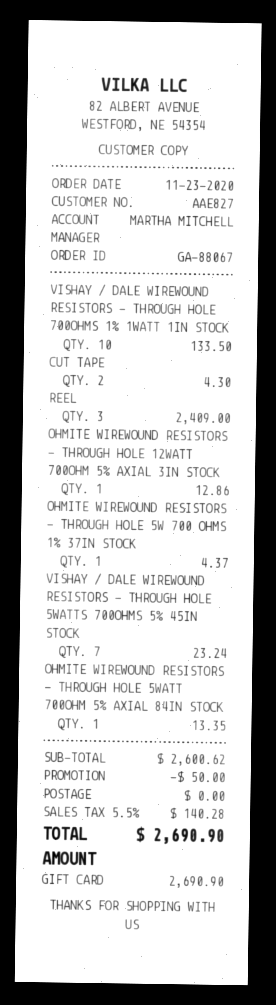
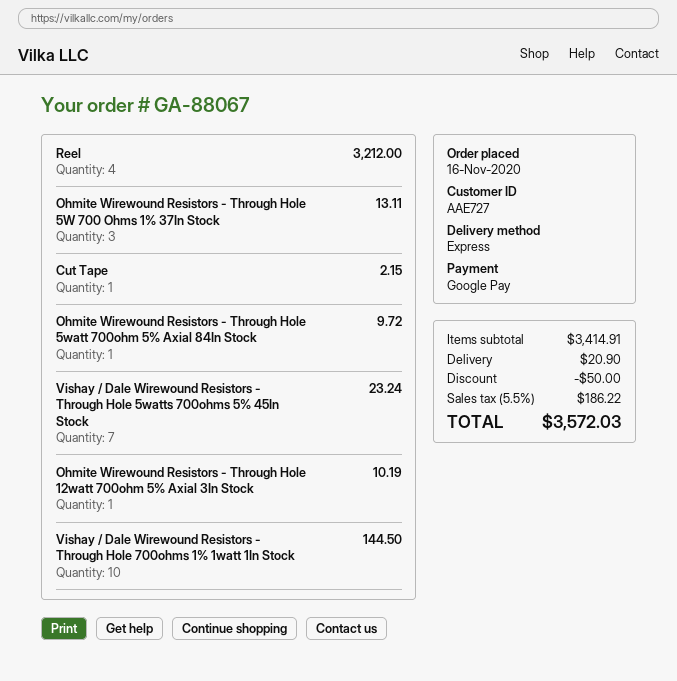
order date: 2020-11-23 -> 2020-11-16
customer number: AAE827 -> AAE727
payment method: gift card -> Google Pay
VISHAY / DALE WIREWOUND RESISTORS - THROUGH HOLE 700OHMS 1% 1WATT 1IN STOCK: 10 for 133.50 -> 10 for 144.50
CUT TAPE: 2 for 4.30 -> 1 for 2.15
REEL: 3 for 2409.00 -> 4 for 3212.00
OHMITE WIREWOUND RESISTORS - THROUGH HOLE 12WATT 700OHM 5% AXIAL 3IN STOCK: 1 for 12.86 -> 1 for 10.19
OHMITE WIREWOUND RESISTORS - THROUGH HOLE 5W 700 OHMS 1% 37IN STOCK: 1 for 4.37 -> 3 for 13.11
OHMITE WIREWOUND RESISTORS - THROUGH HOLE 5WATT 700OHM 5% AXIAL 84IN STOCK: 1 for 13.35 -> 1 for 9.72
subtotal: 2600.62 -> 3414.91
shipping: 0.00 -> 20.90
tax: 5.5% = 140.28 -> 5.5% = 186.22
total: 2690.90 -> 3572.03

